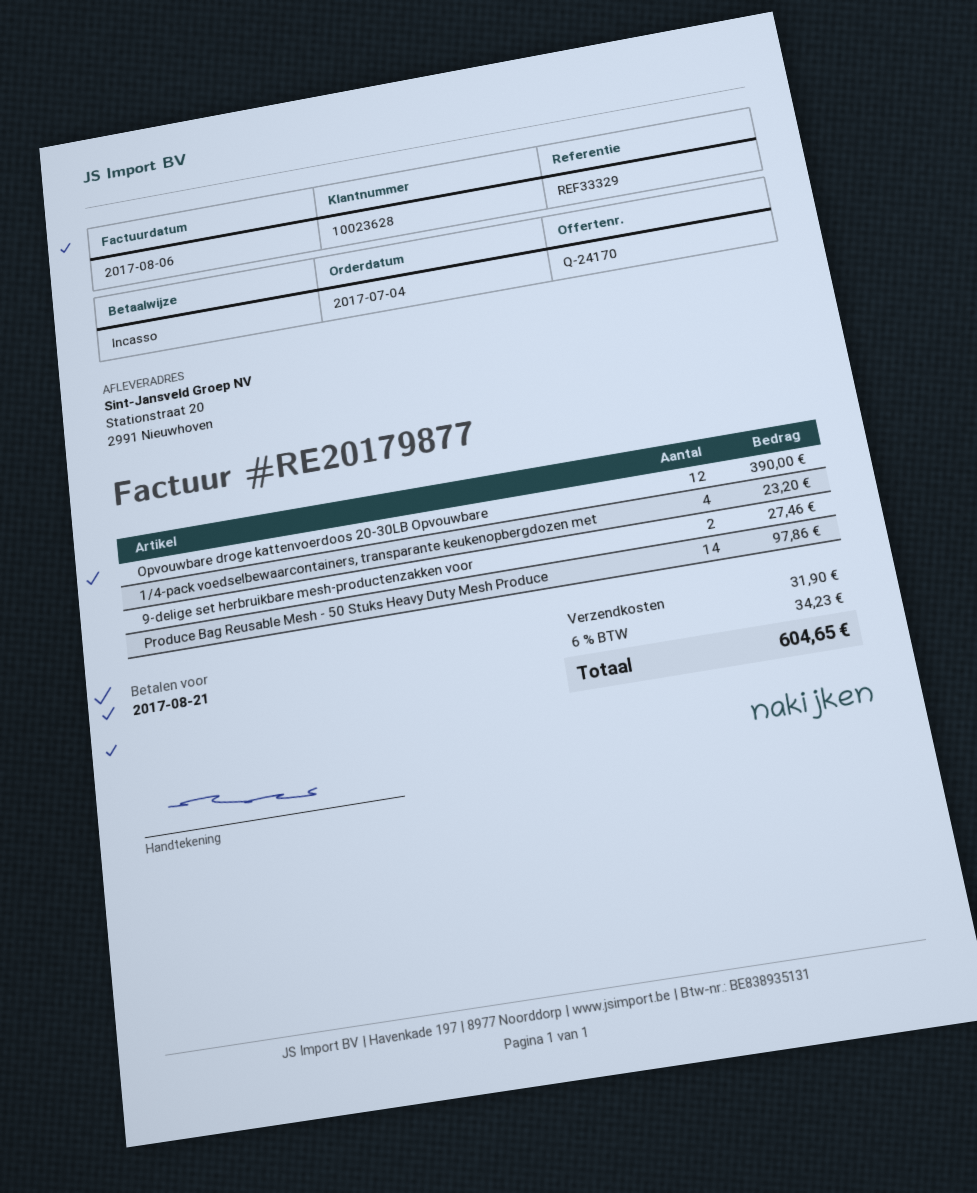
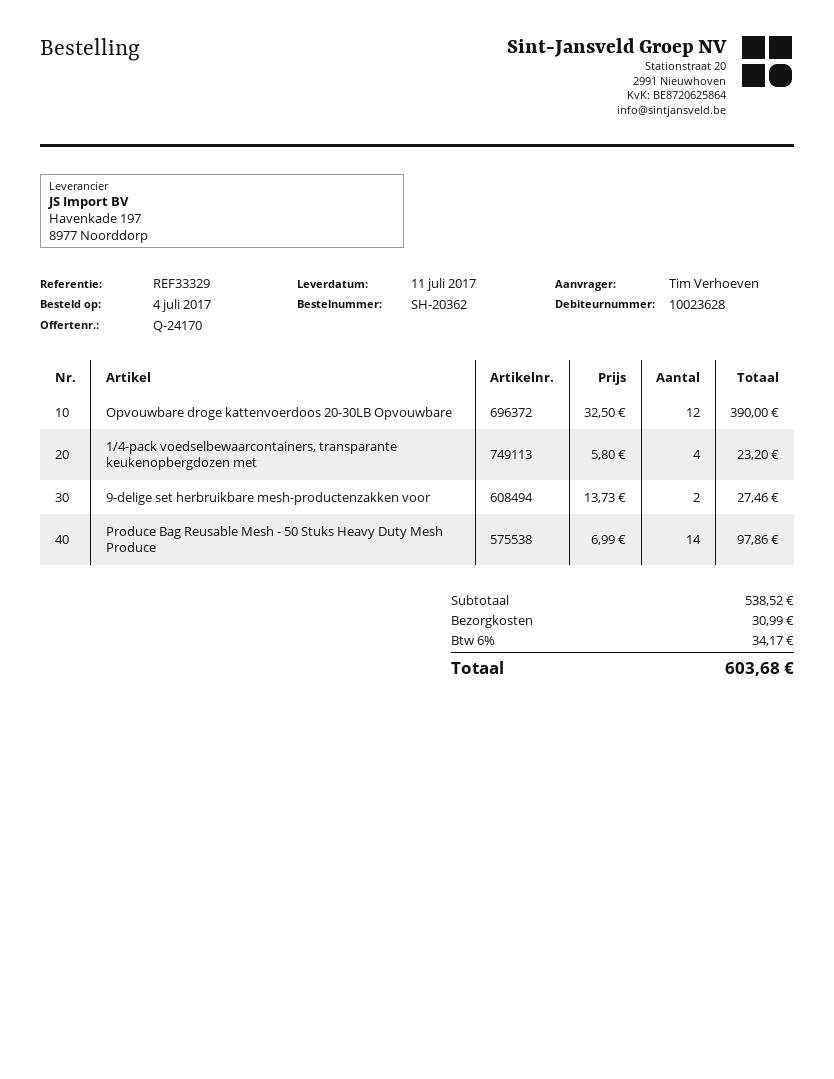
shipping: 31.90 -> 30.99
tax: 6% = 34.23 -> 6% = 34.17
total: 604.65 -> 603.68

